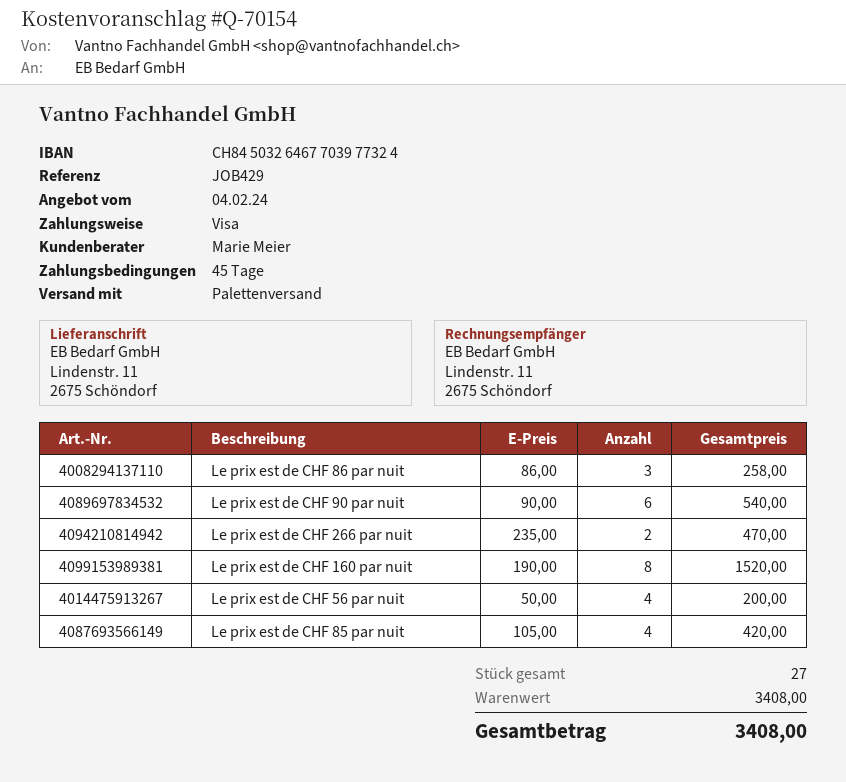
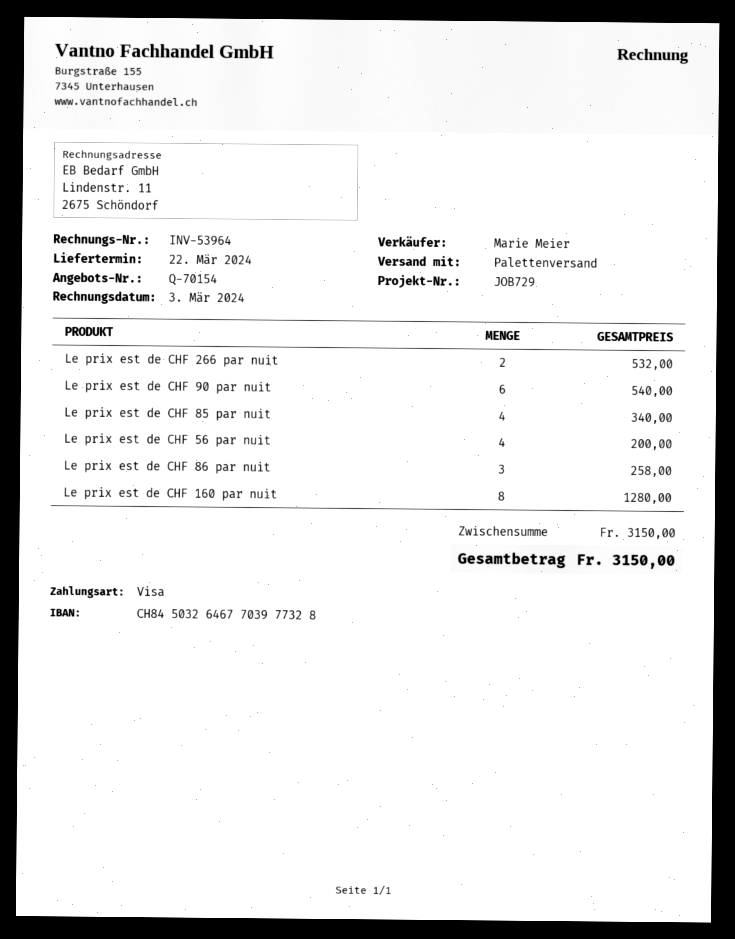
reference: JOB429 -> JOB729
bank account: CH8450326467703977324 -> CH8450326467703977328
Le prix est de CHF 266 par nuit: 2 for 470.00 -> 2 for 532.00
Le prix est de CHF 160 par nuit: 8 for 1520.00 -> 8 for 1280.00
Le prix est de CHF 85 par nuit: 4 for 420.00 -> 4 for 340.00
subtotal: 3408.00 -> 3150.00
total: 3408.00 -> 3150.00

